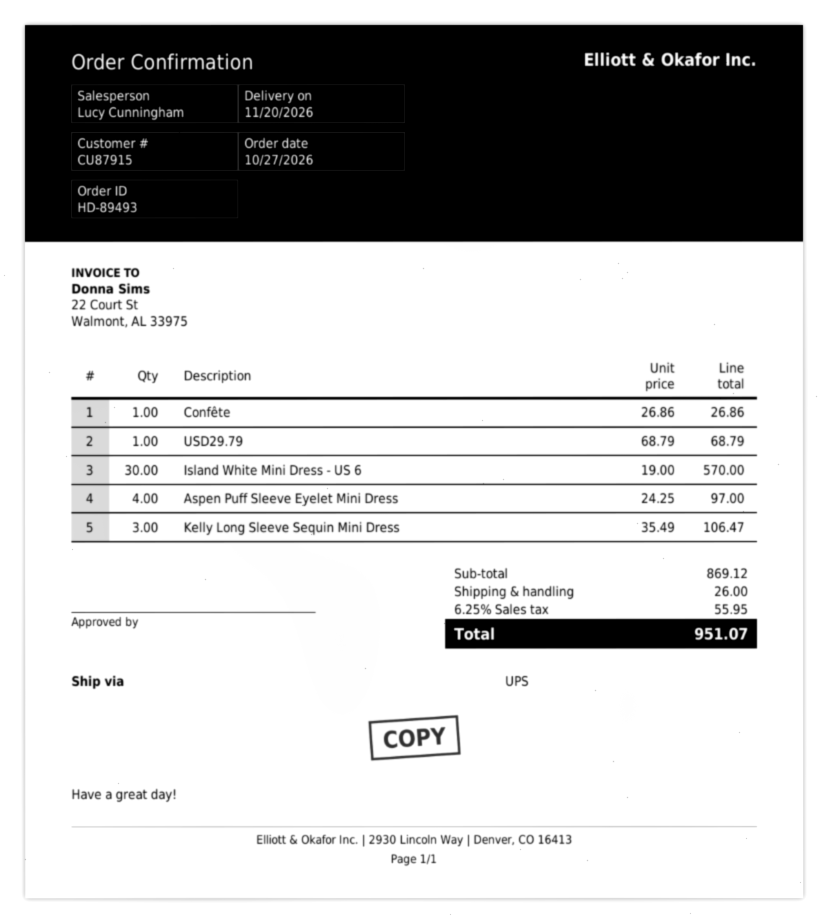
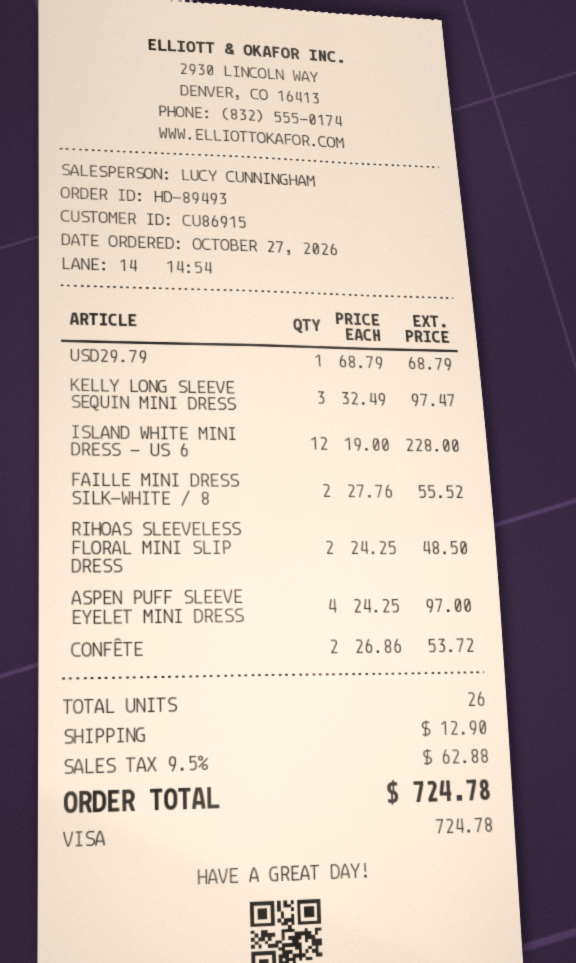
customer number: CU87915 -> CU86915
Confête: 1 x 26.86 = 26.86 -> 2 x 26.86 = 53.72
Island White Mini Dress - US 6: 30 x 19.00 = 570.00 -> 12 x 19.00 = 228.00
Kelly Long Sleeve Sequin Mini Dress: 3 x 35.49 = 106.47 -> 3 x 32.49 = 97.47
FAILLE MINI DRESS SILK-WHITE / 8: none -> 2 x 27.76 = 55.52
RIHOAS SLEEVELESS FLORAL MINI SLIP DRESS: none -> 2 x 24.25 = 48.50
shipping: 26.00 -> 12.90
tax: 6.25% = 55.95 -> 9.5% = 62.88
total: 951.07 -> 724.78

